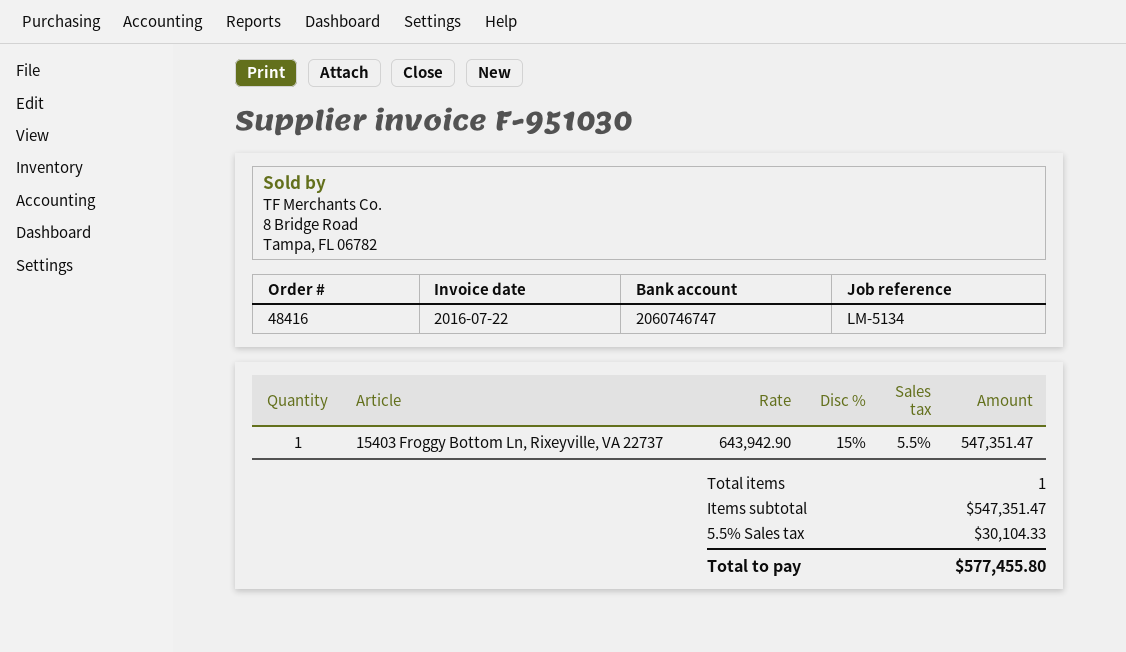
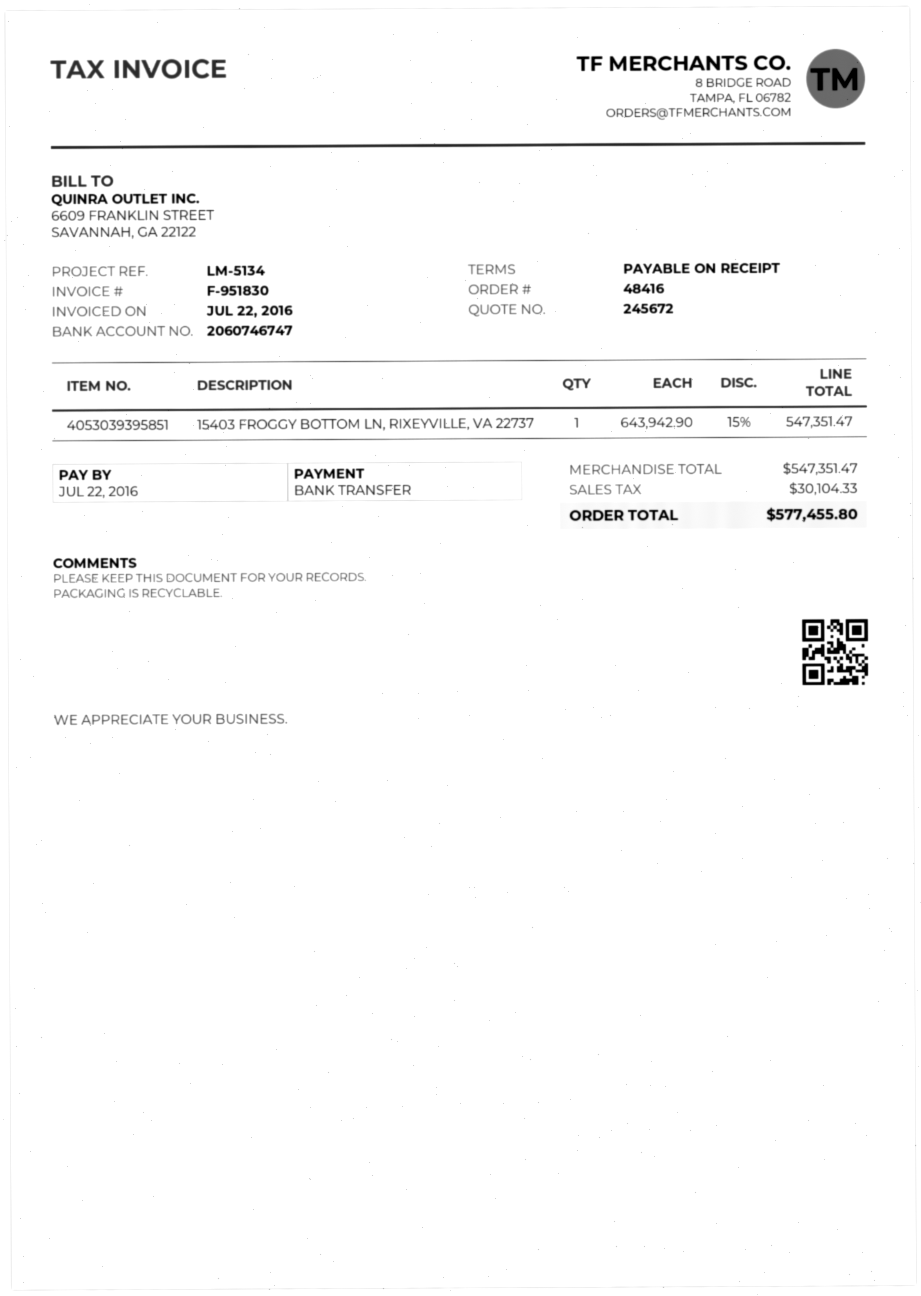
invoice number: F-951030 -> F-951830

